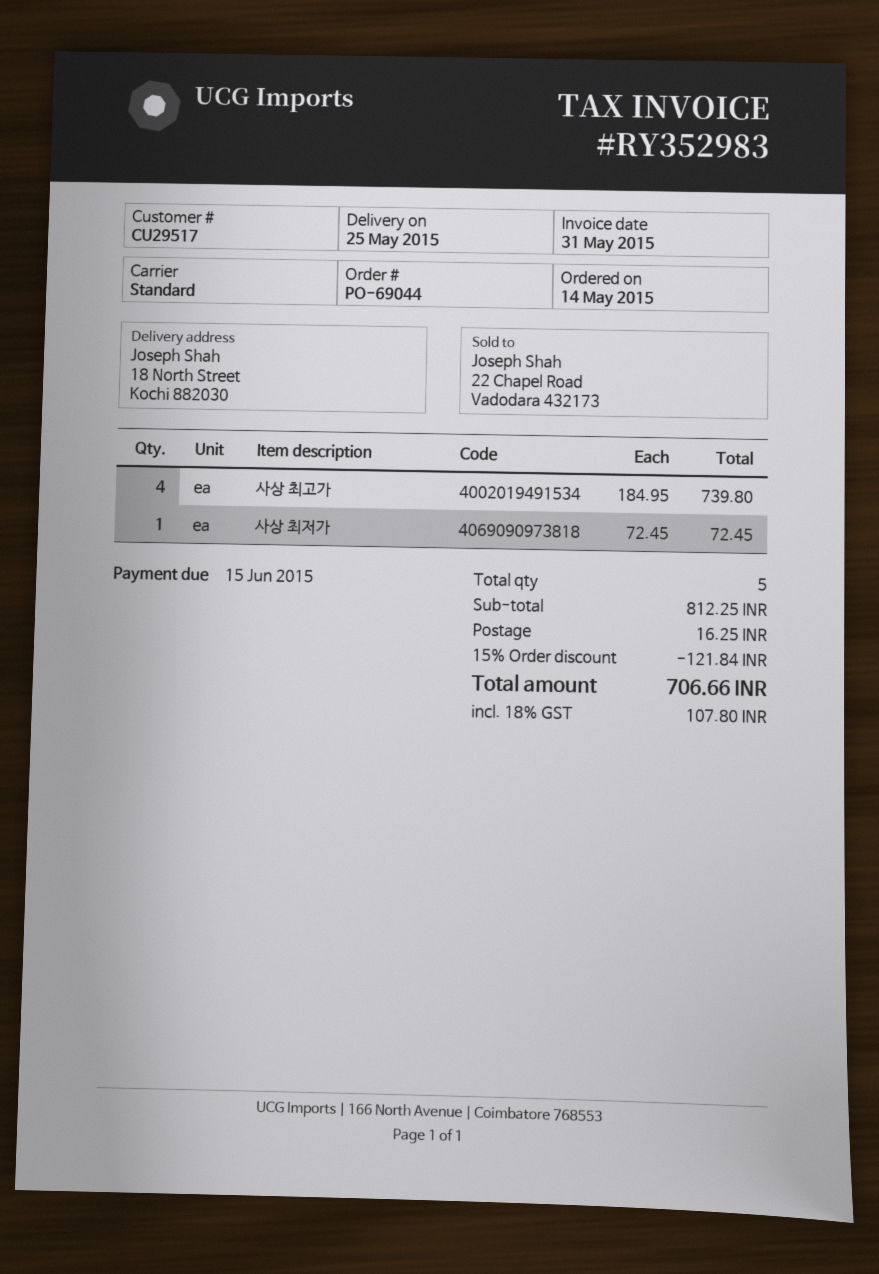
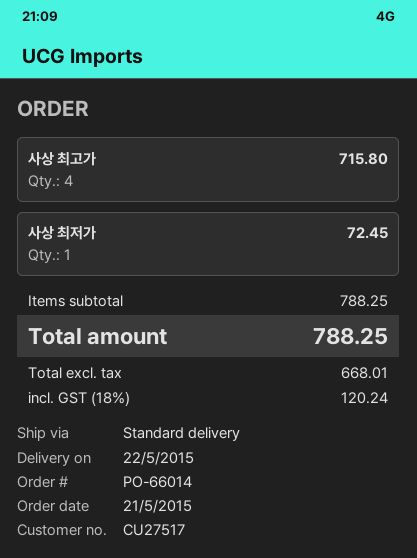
order number: PO-69044 -> PO-66014
order date: 2015-05-14 -> 2015-05-21
delivery date: 2015-05-25 -> 2015-05-22
customer number: CU29517 -> CU27517
사상 최고가: 4 for 739.80 -> 4 for 715.80
subtotal: 812.25 -> 788.25
discount: 15% = 121.84 -> none
shipping: 16.25 -> none
tax: 18% = 107.80 -> 18% = 120.24
total: 706.66 -> 788.25

